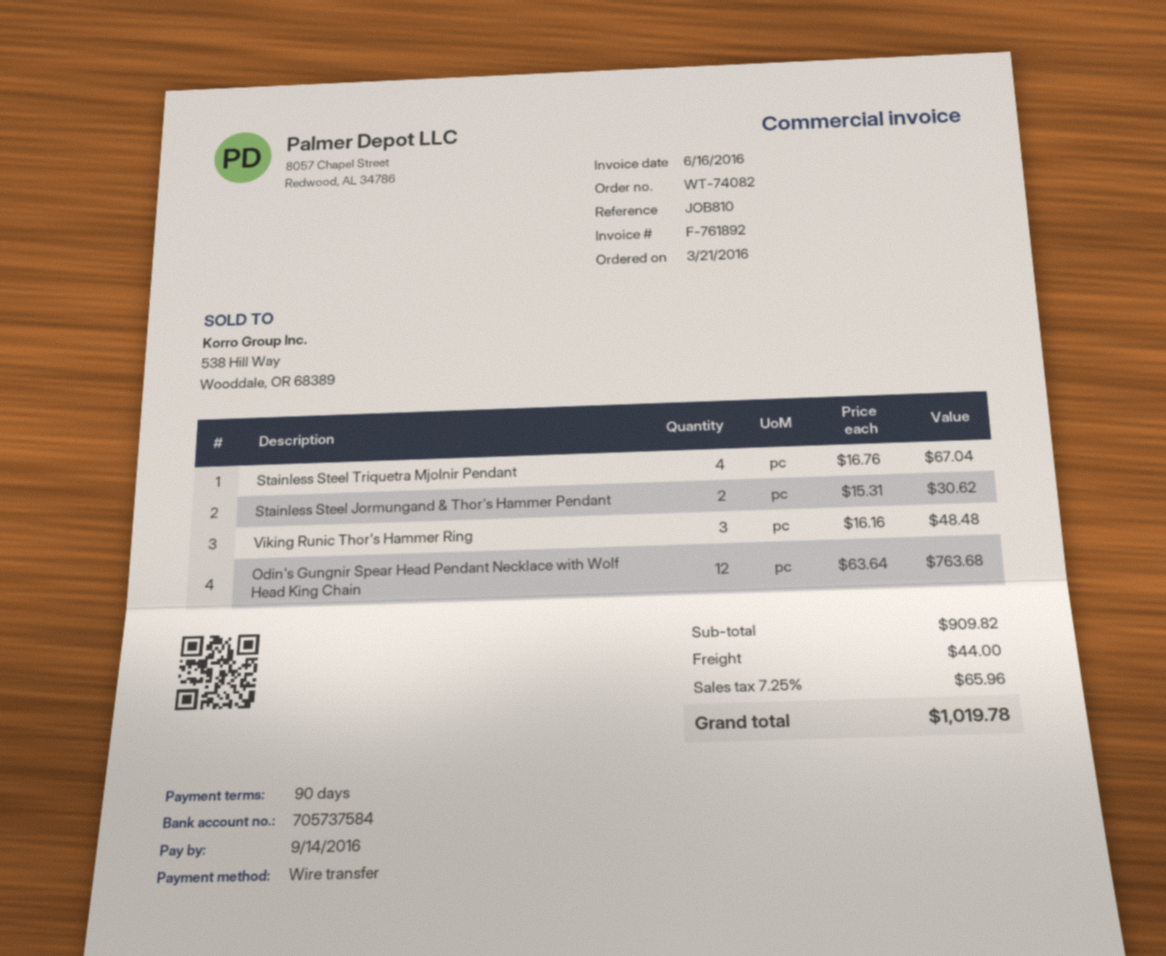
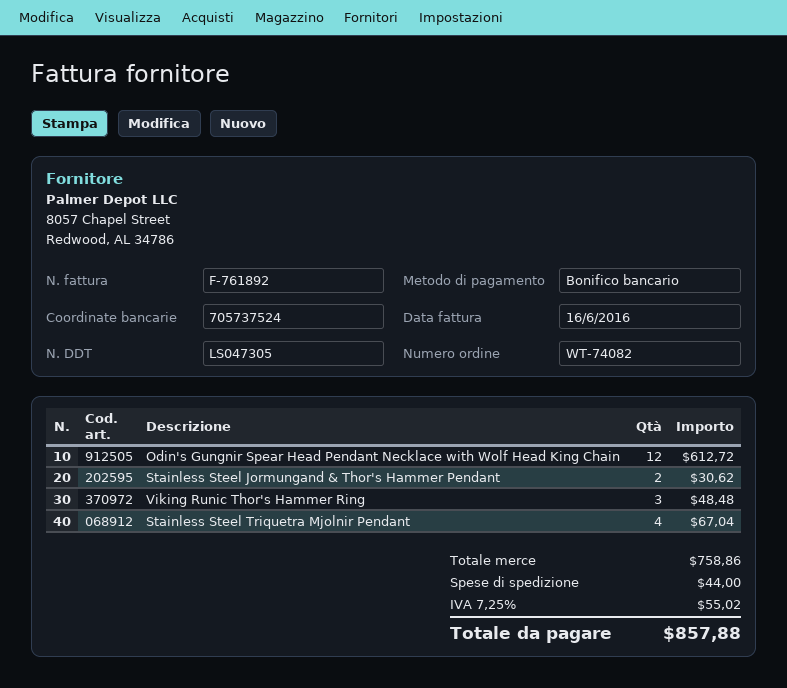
bank account: 705737584 -> 705737524
Odin's Gungnir Spear Head Pendant Necklace with Wolf Head King Chain: 12 for 763.68 -> 12 for 612.72
subtotal: 909.82 -> 758.86
tax: 7.25% = 65.96 -> 7.25% = 55.02
total: 1019.78 -> 857.88

